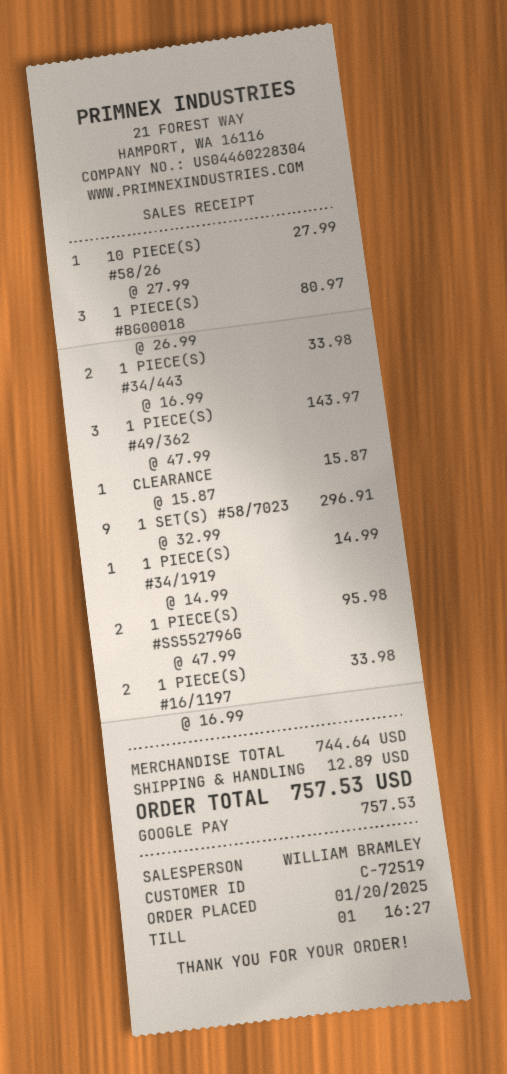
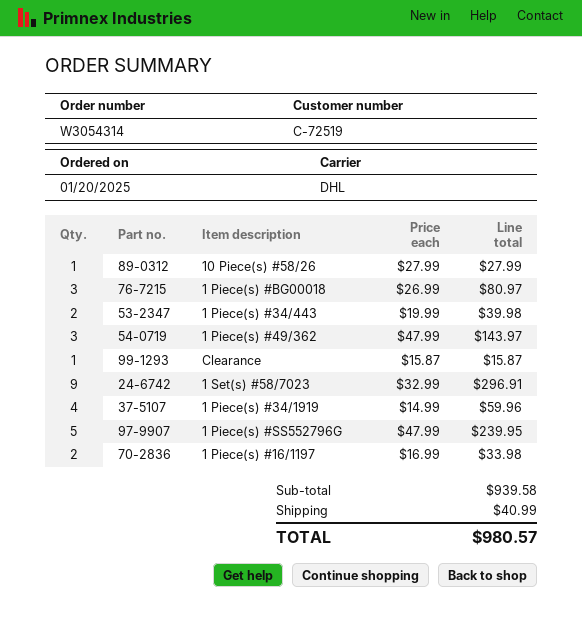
1 PIECE(S) #34/443: 2 x 16.99 = 33.98 -> 2 x 19.99 = 39.98
1 PIECE(S) #34/1919: 1 x 14.99 = 14.99 -> 4 x 14.99 = 59.96
1 PIECE(S) #SS552796G: 2 x 47.99 = 95.98 -> 5 x 47.99 = 239.95
subtotal: 744.64 -> 939.58
shipping: 12.89 -> 40.99
total: 757.53 -> 980.57

